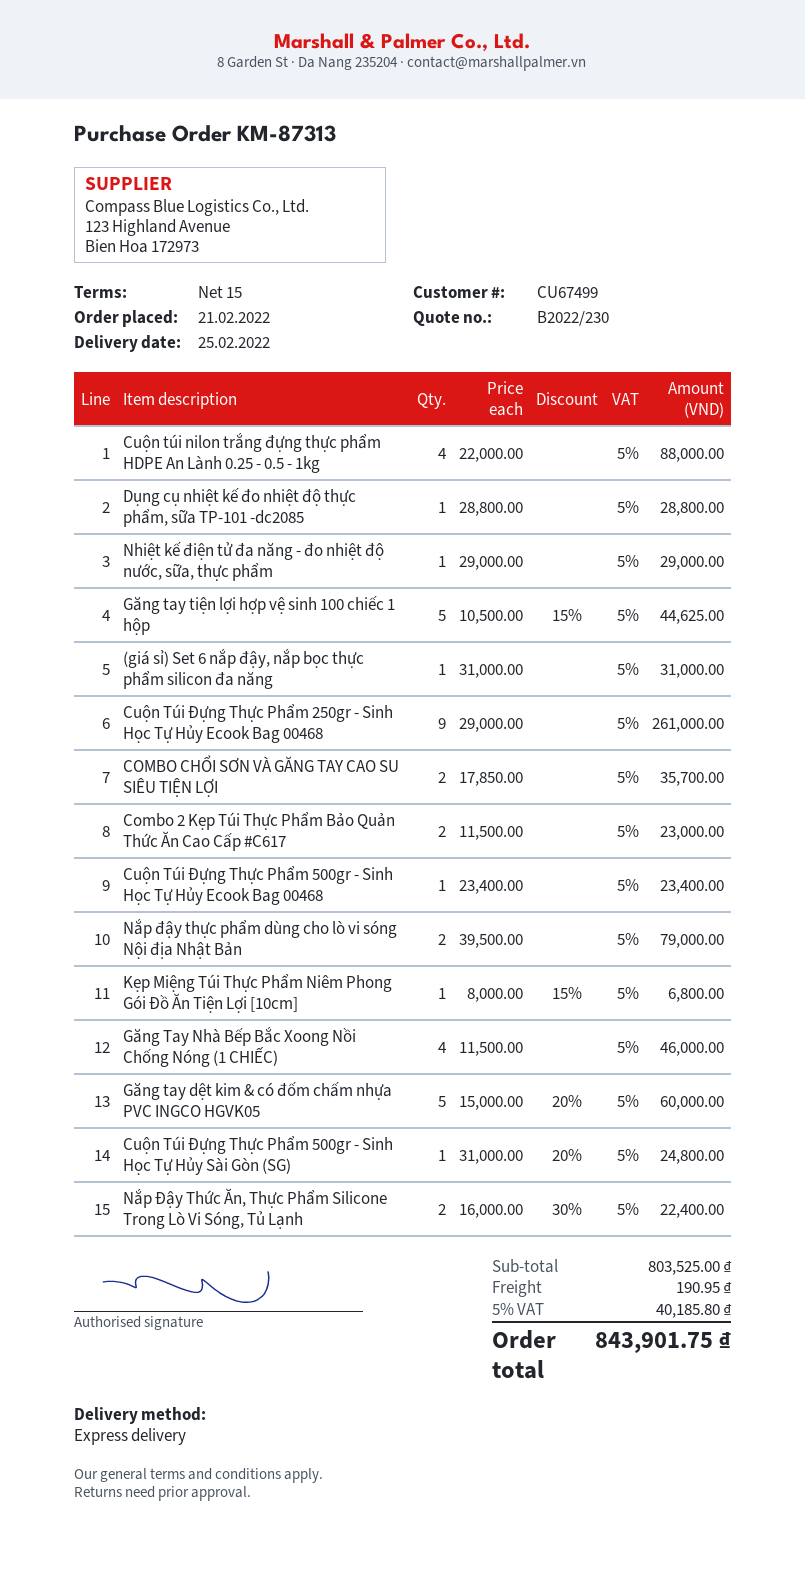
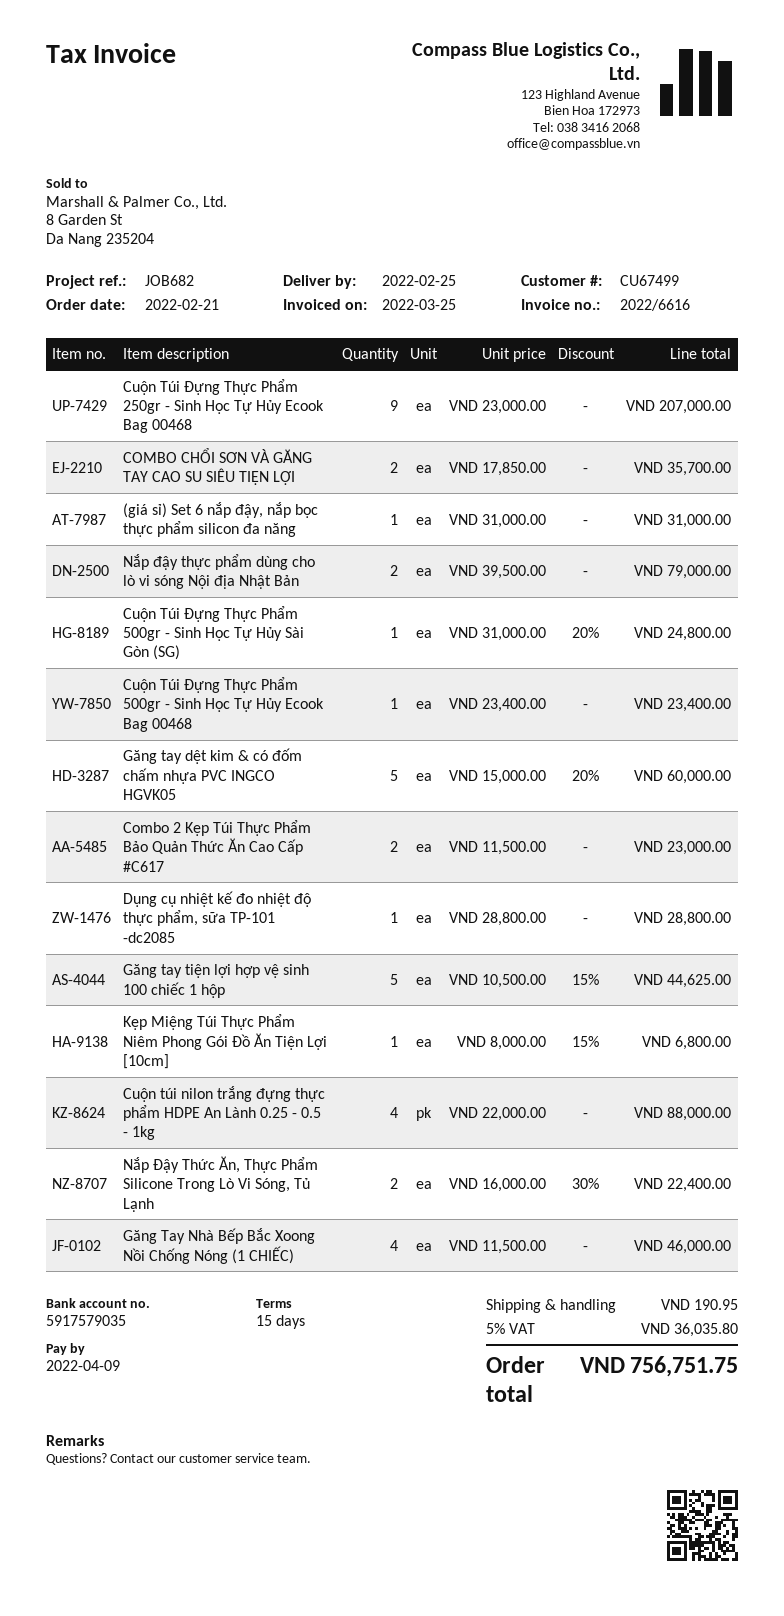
Nhiệt kế điện tử đa năng - đo nhiệt độ nước, sữa, thực phẩm: 1 x 29000.00 = 29000.00 -> none
Cuộn Túi Đựng Thực Phẩm 250gr - Sinh Học Tự Hủy Ecook Bag 00468: 9 x 29000.00 = 261000.00 -> 9 x 23000.00 = 207000.00
tax: 5% = 40185.80 -> 5% = 36035.80
total: 843901.75 -> 756751.75

